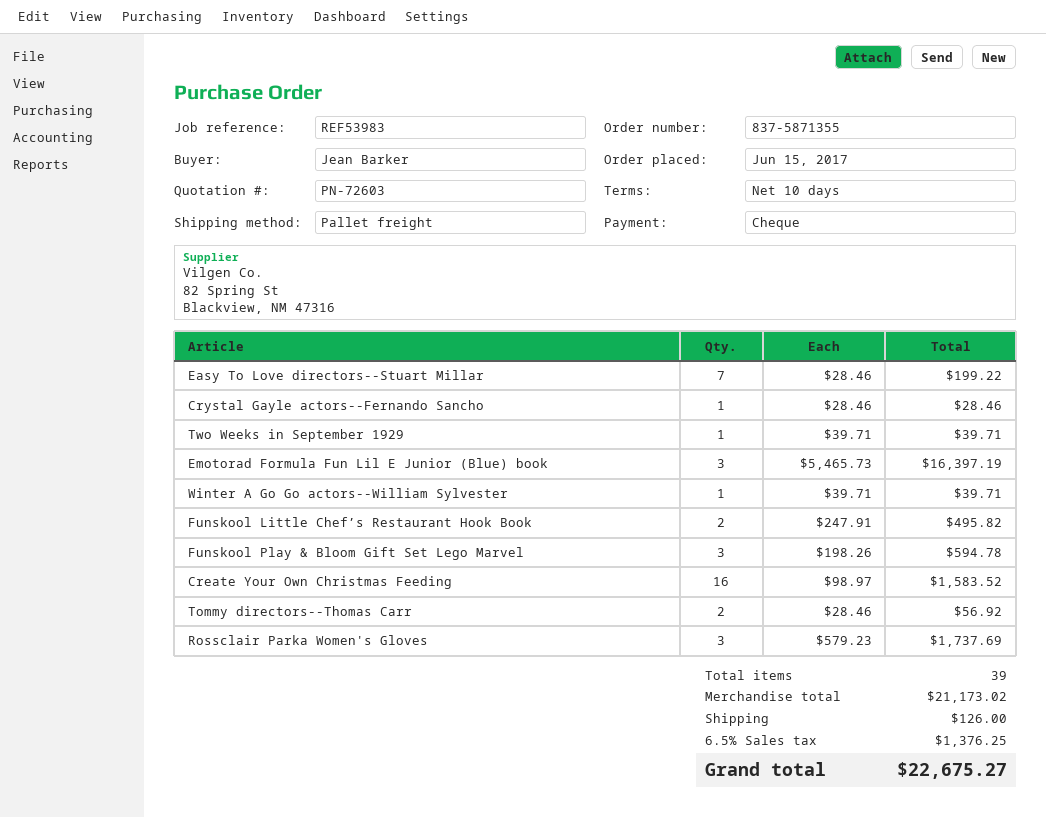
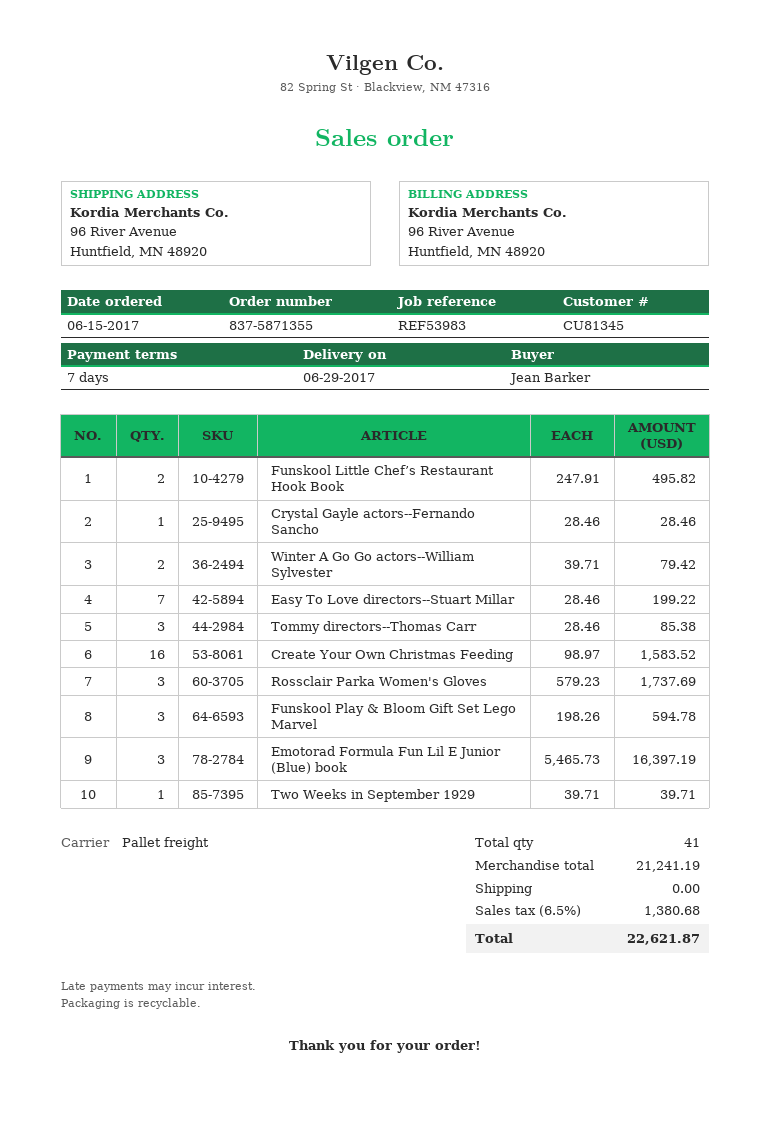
payment terms: 10 days -> 7 days
Winter A Go Go actors--William Sylvester: 1 x 39.71 = 39.71 -> 2 x 39.71 = 79.42
Tommy directors--Thomas Carr: 2 x 28.46 = 56.92 -> 3 x 28.46 = 85.38
total quantity: 39 -> 41
subtotal: 21173.02 -> 21241.19
shipping: 126.00 -> 0.00
tax: 6.5% = 1376.25 -> 6.5% = 1380.68
total: 22675.27 -> 22621.87

